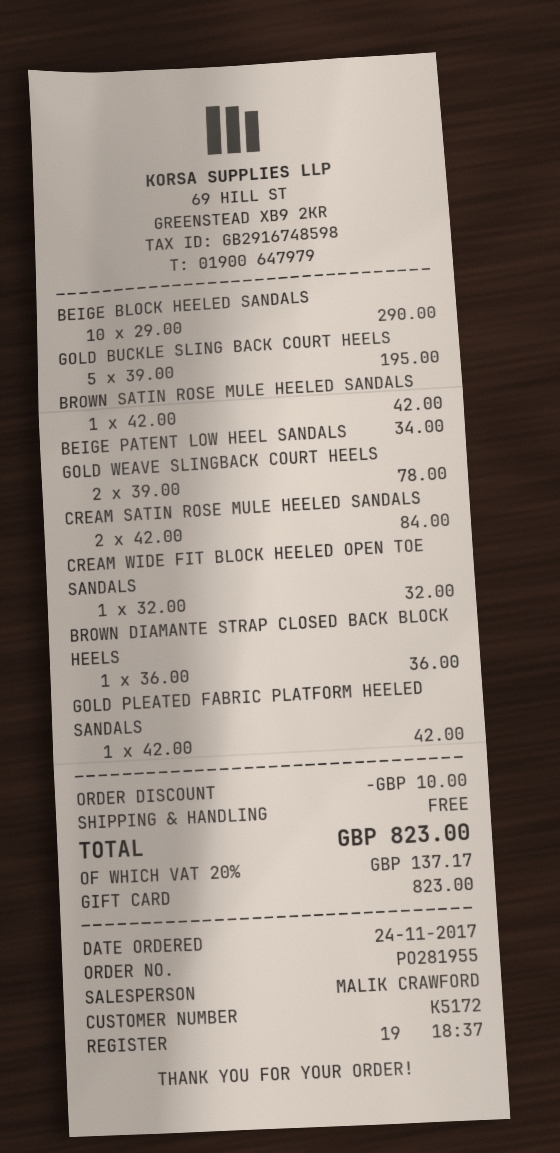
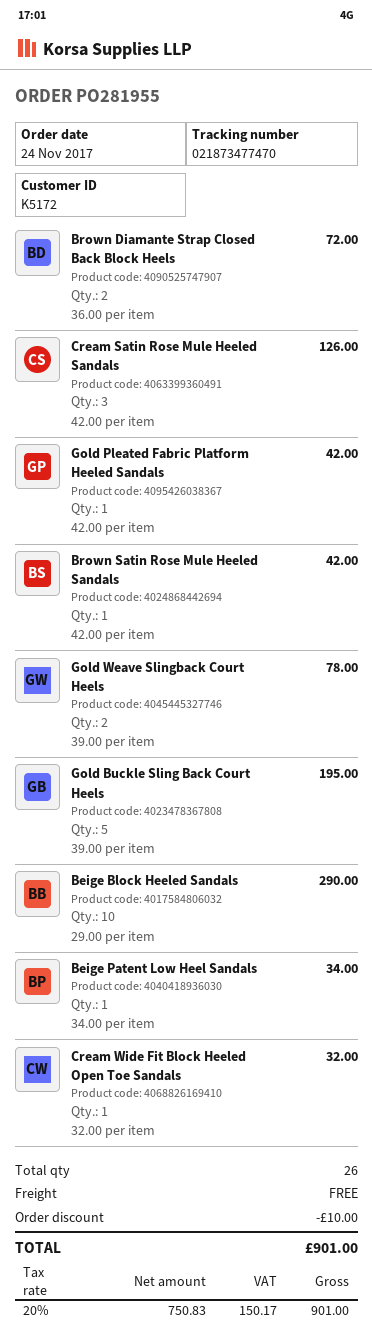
CREAM SATIN ROSE MULE HEELED SANDALS: 2 x 42.00 = 84.00 -> 3 x 42.00 = 126.00
BROWN DIAMANTE STRAP CLOSED BACK BLOCK HEELS: 1 x 36.00 = 36.00 -> 2 x 36.00 = 72.00
tax: 20% = 137.17 -> 20% = 150.17
total: 823.00 -> 901.00

